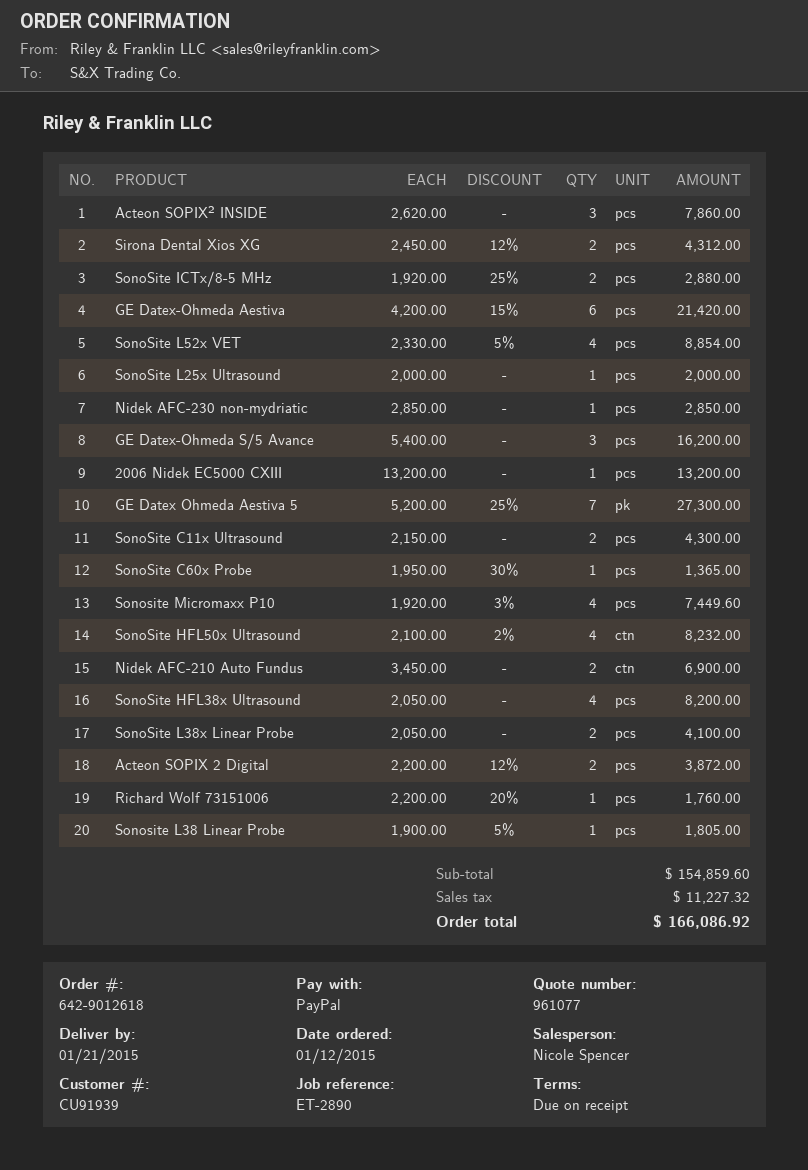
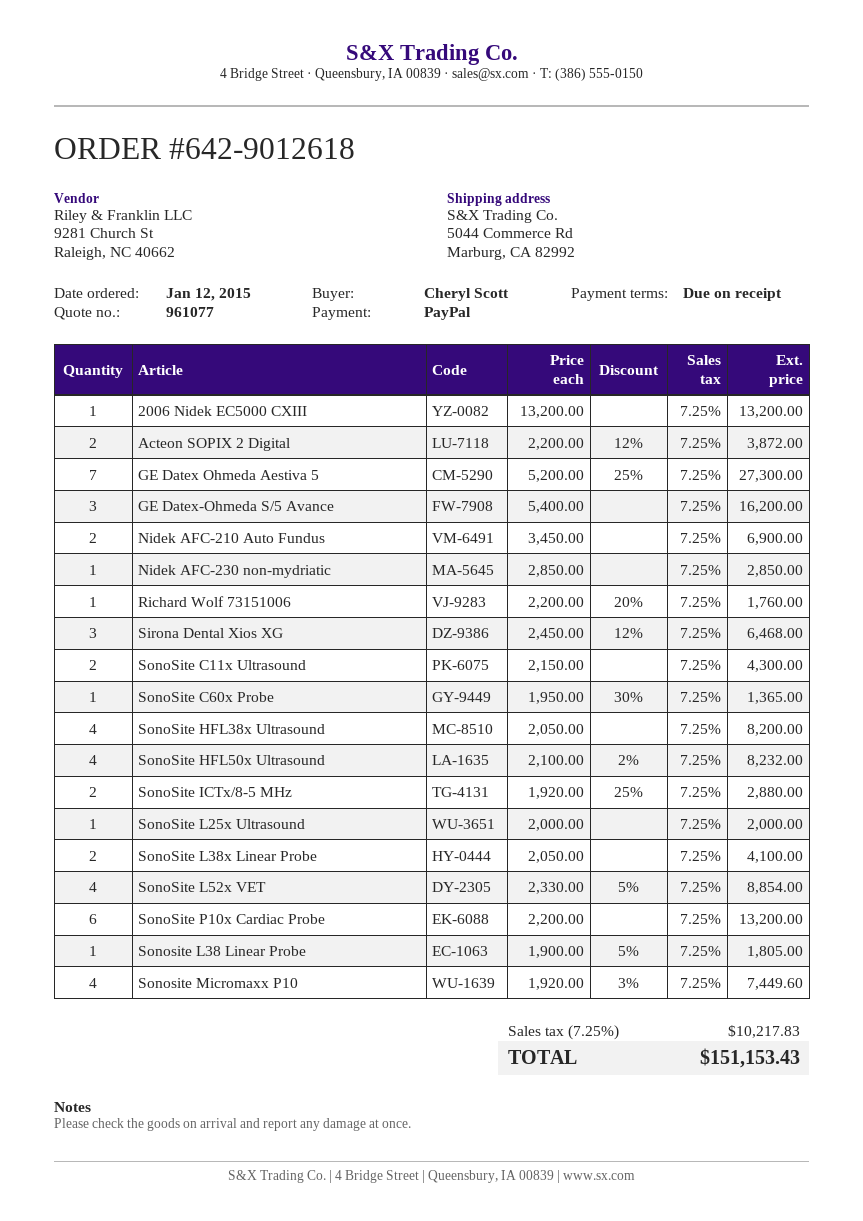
Acteon SOPIX² INSIDE: 3 x 2620.00 = 7860.00 -> none
Sirona Dental Xios XG: 2 x 2450.00 - 12% = 4312.00 -> 3 x 2450.00 - 12% = 6468.00
GE Datex-Ohmeda Aestiva: 6 x 4200.00 - 15% = 21420.00 -> none
SonoSite P10x Cardiac Probe: none -> 6 x 2200.00 = 13200.00
tax: 11227.32 -> 10217.83
total: 166086.92 -> 151153.43

